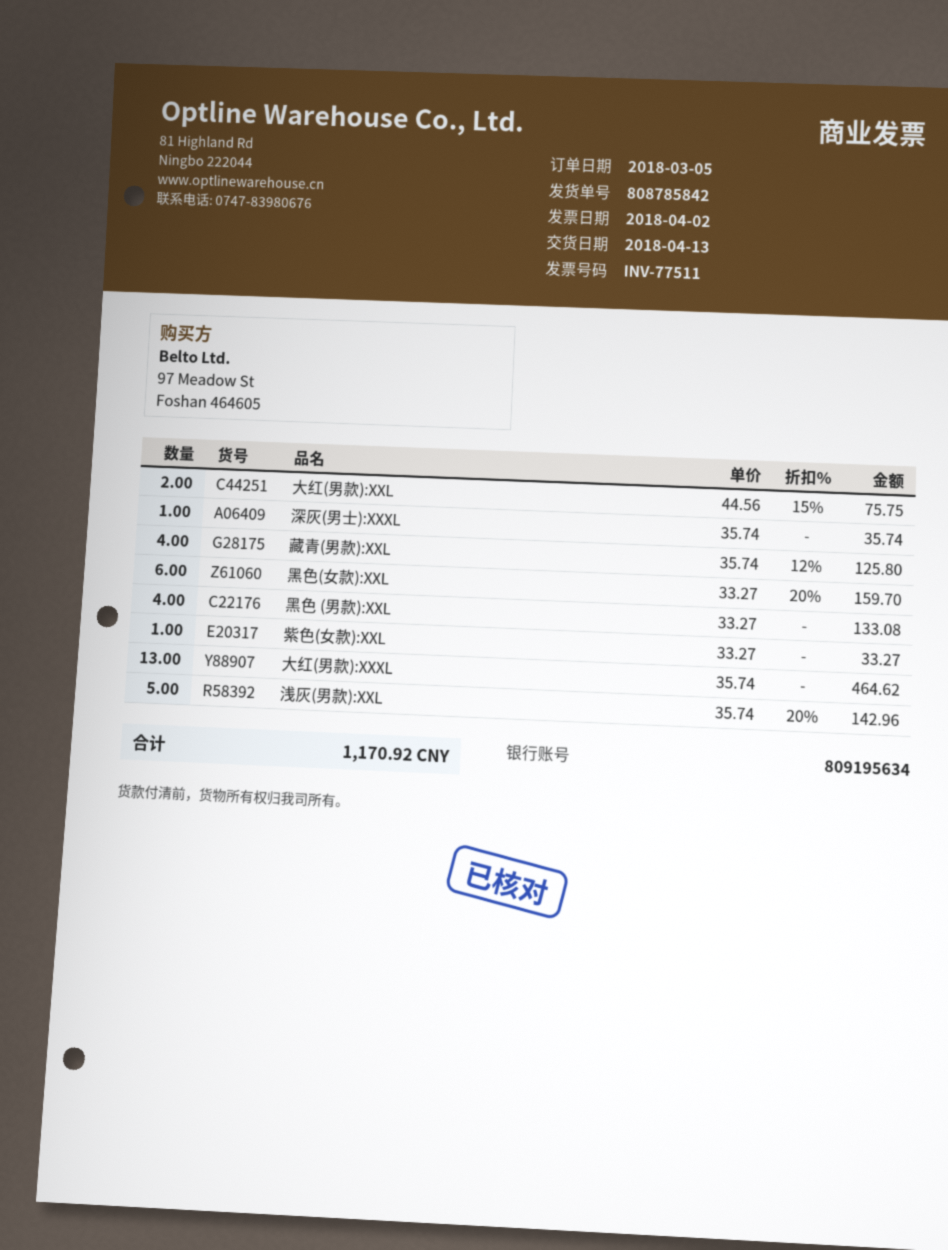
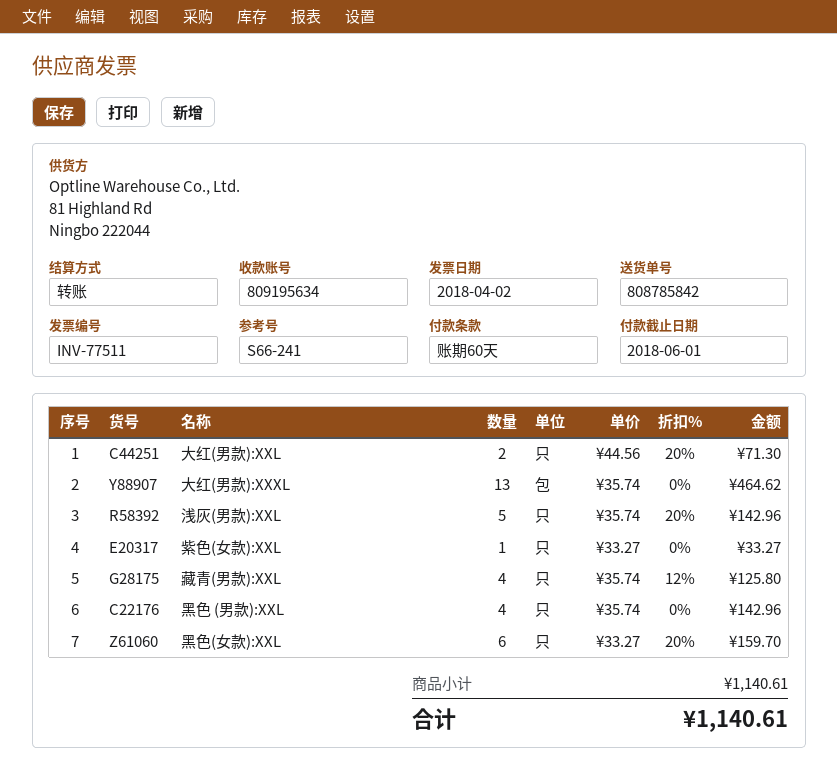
大红(男款):XXL: 2 x 44.56 - 15% = 75.75 -> 2 x 44.56 - 20% = 71.30
深灰(男士):XXXL: 1 x 35.74 = 35.74 -> none
黑色 (男款):XXL: 4 x 33.27 = 133.08 -> 4 x 35.74 = 142.96
total: 1170.92 -> 1140.61

